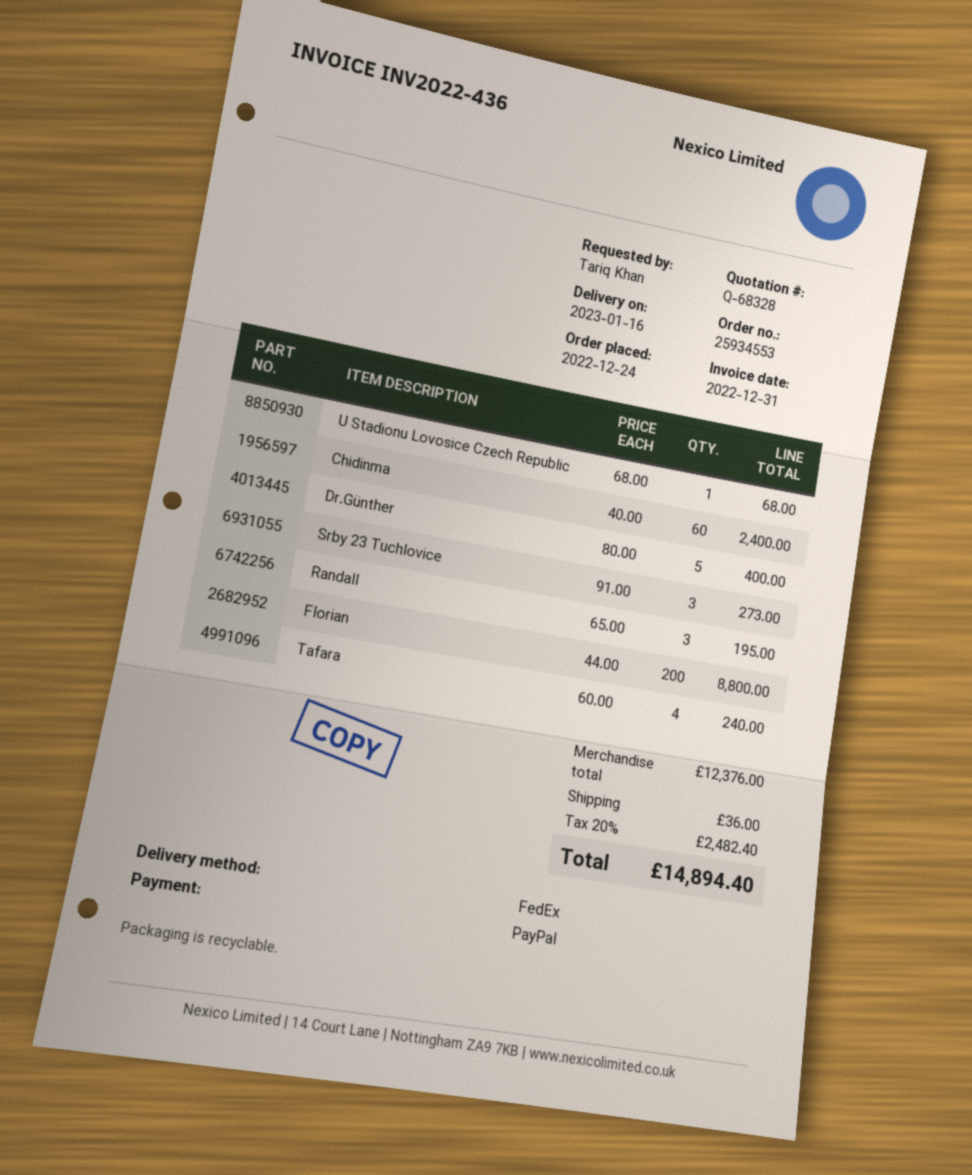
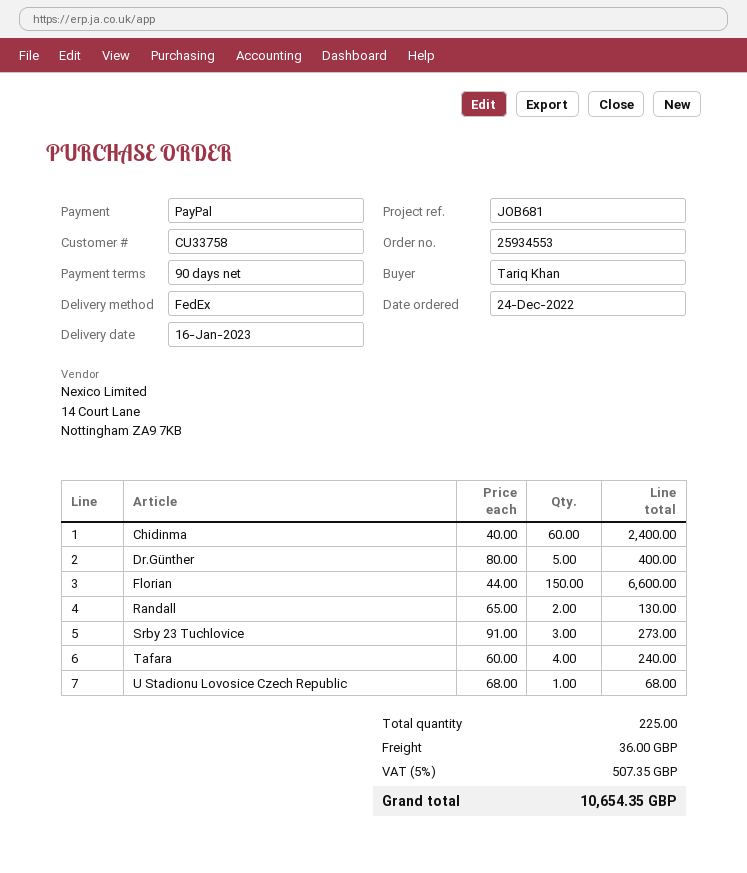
Randall: 3 x 65.00 = 195.00 -> 2 x 65.00 = 130.00
Florian: 200 x 44.00 = 8800.00 -> 150 x 44.00 = 6600.00
tax: 20% = 2482.40 -> 5% = 507.35
total: 14894.40 -> 10654.35

